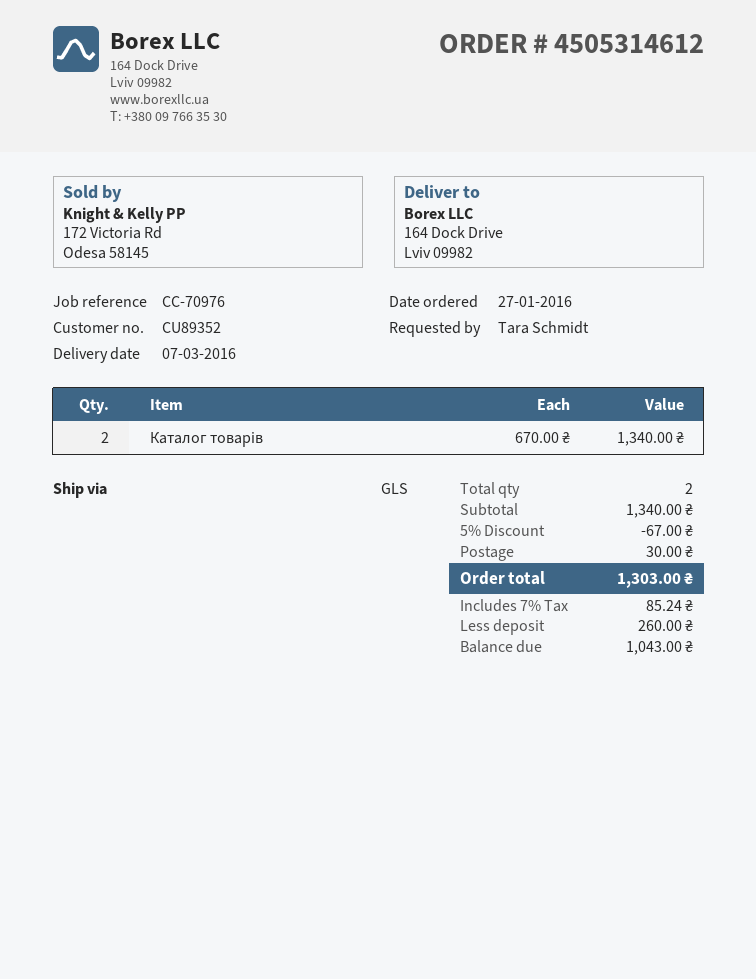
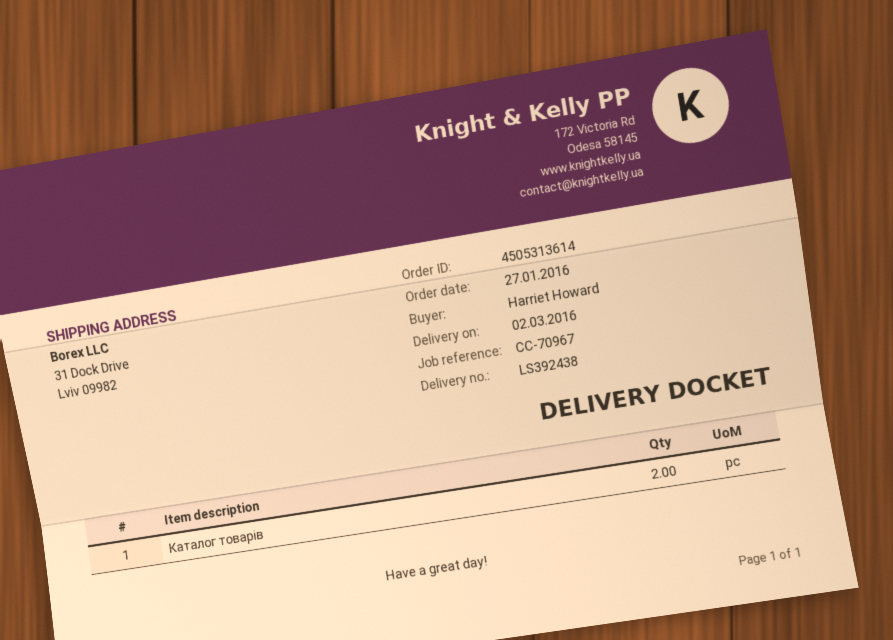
order number: 4505314612 -> 4505313614
delivery date: 2016-03-07 -> 2016-03-02
reference: CC-70976 -> CC-70967
ordered by: Tara Schmidt -> Harriet Howard
ship to: 164 Dock Drive, Lviv 09982 -> 31 Dock Drive, Lviv 09982

